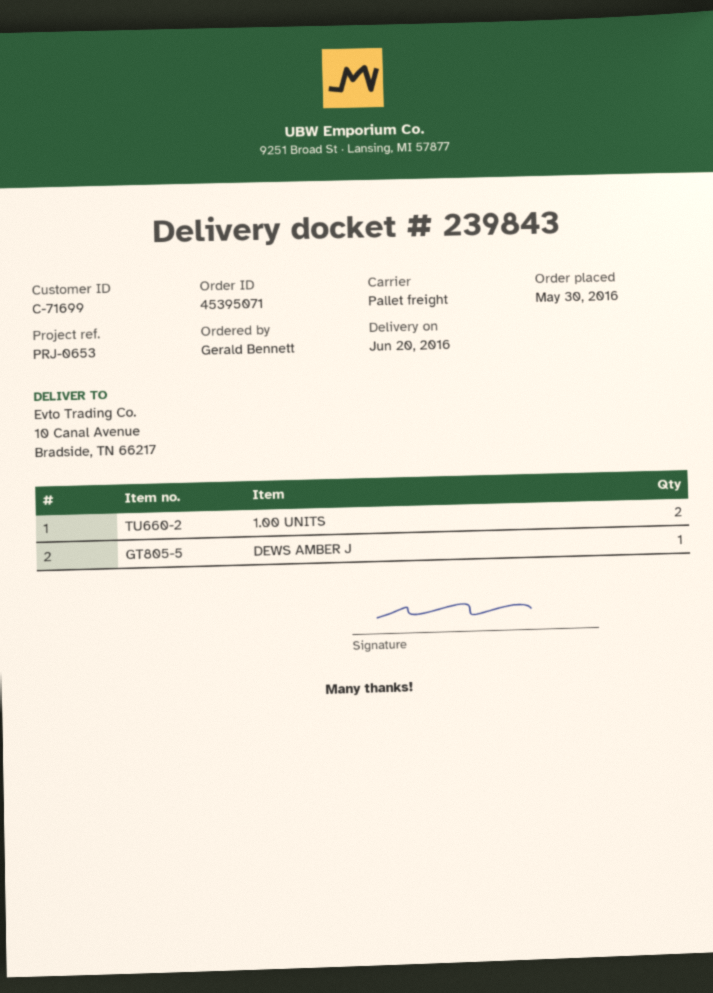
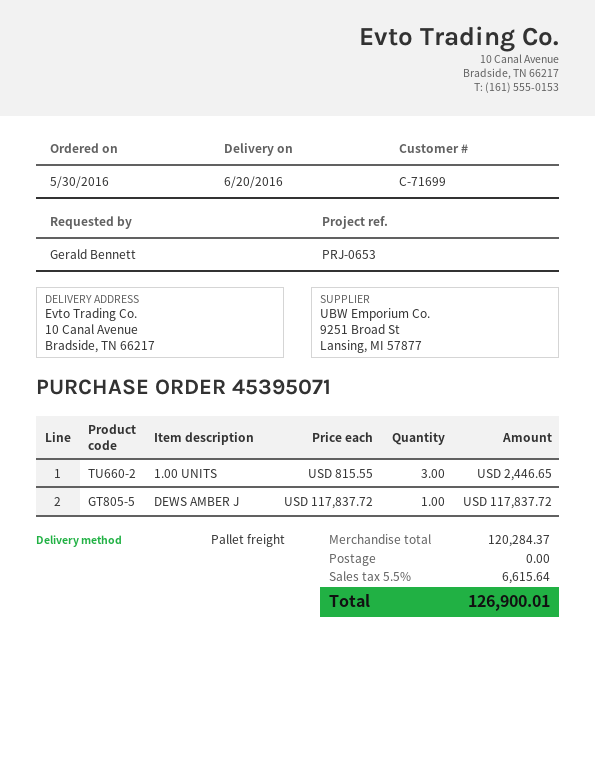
1.00 UNITS: 2 -> 3

